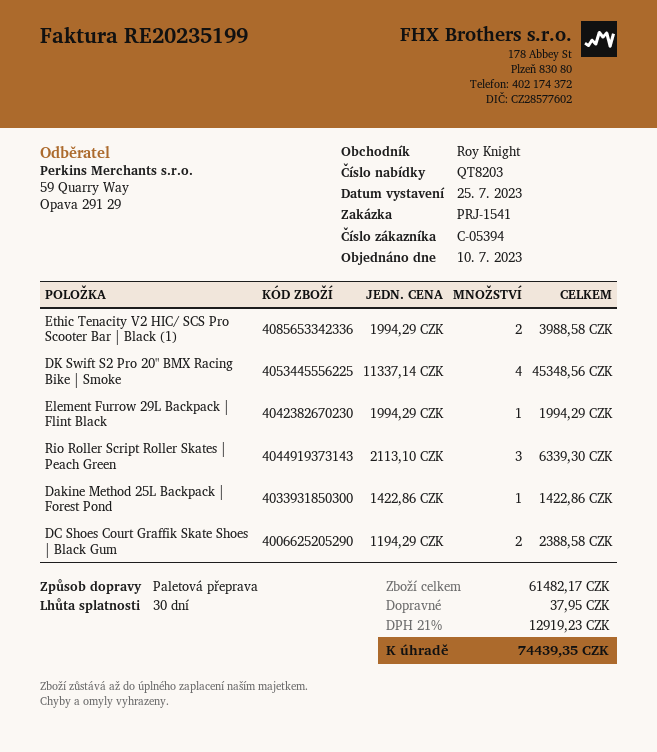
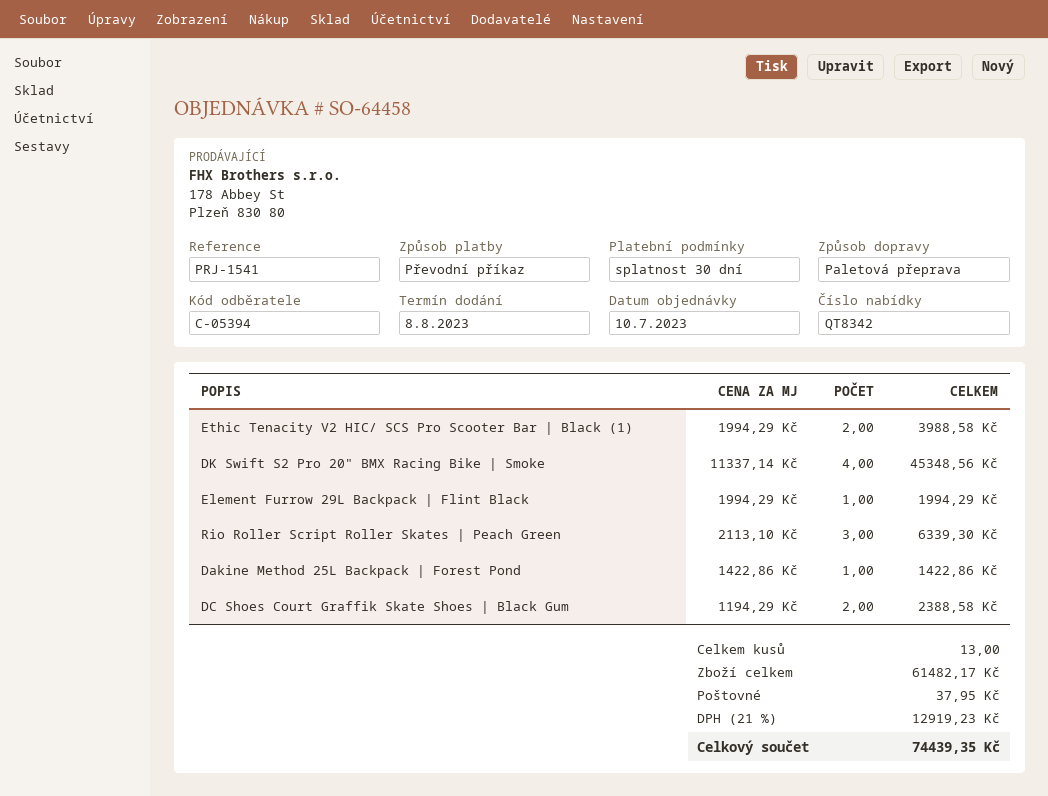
quote number: QT8203 -> QT8342

